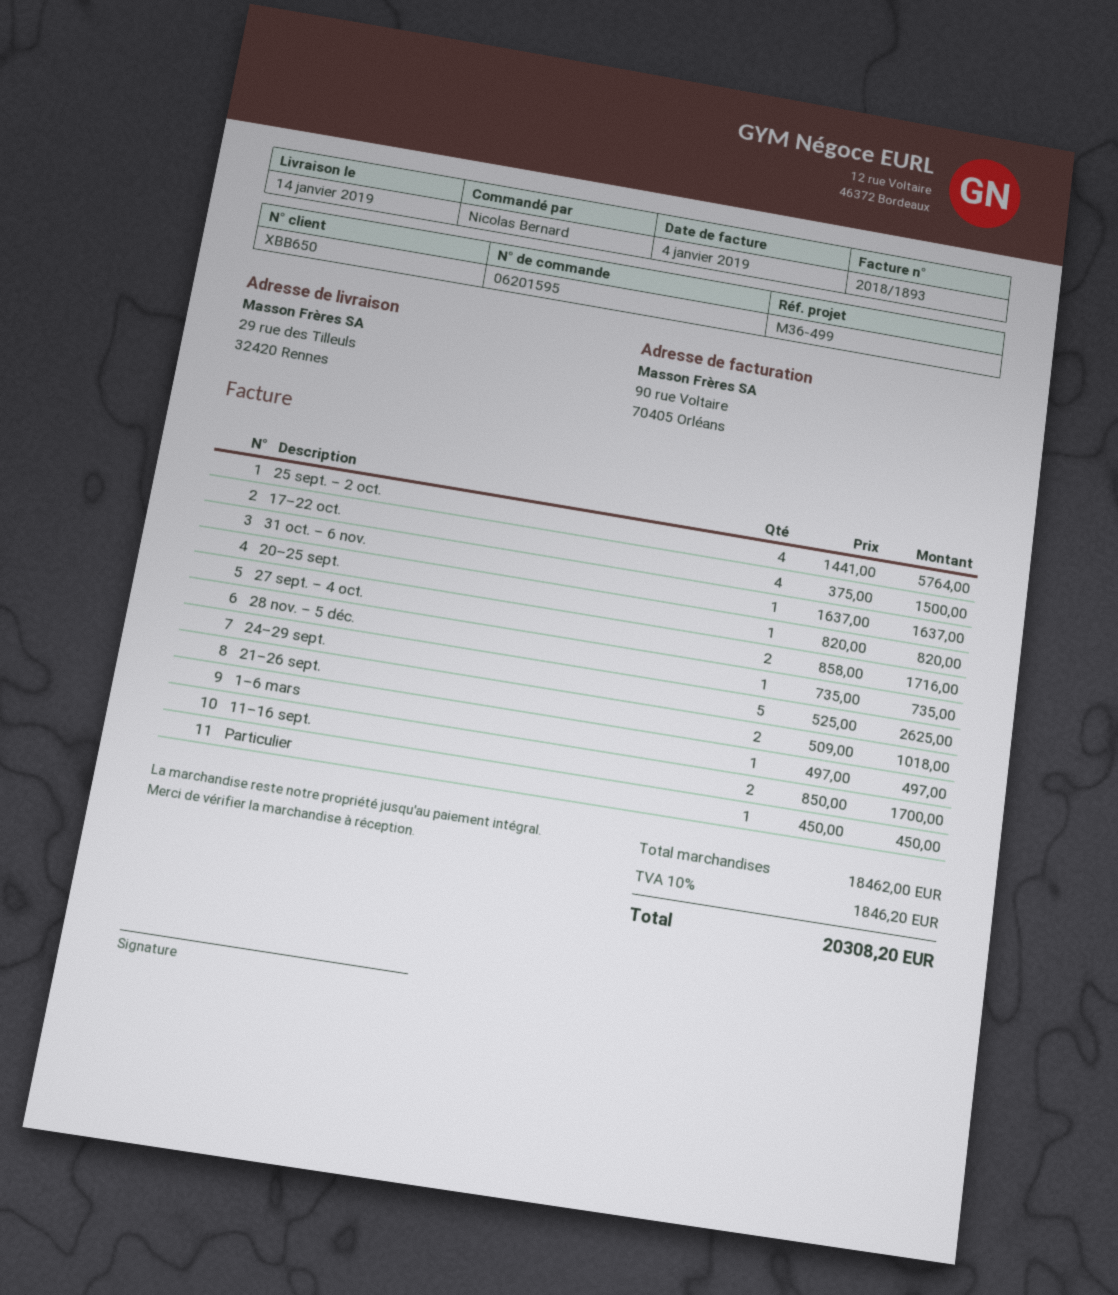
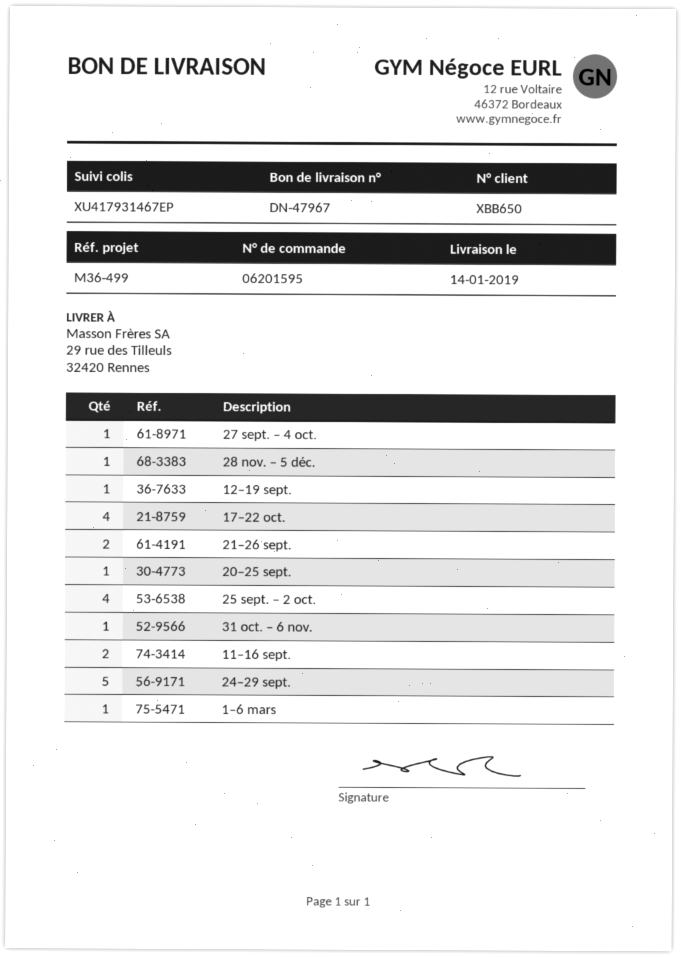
27 sept. – 4 oct.: 2 -> 1
Particulier: 1 -> none
12–19 sept.: none -> 1

